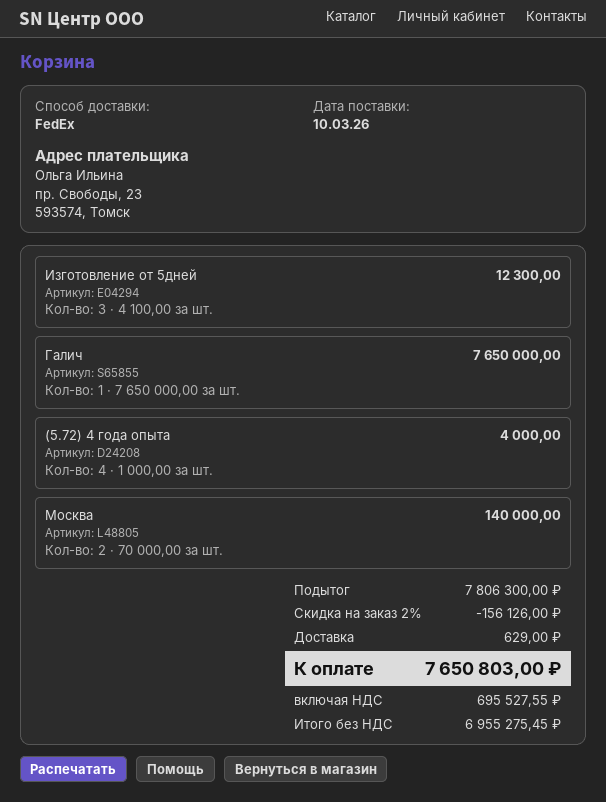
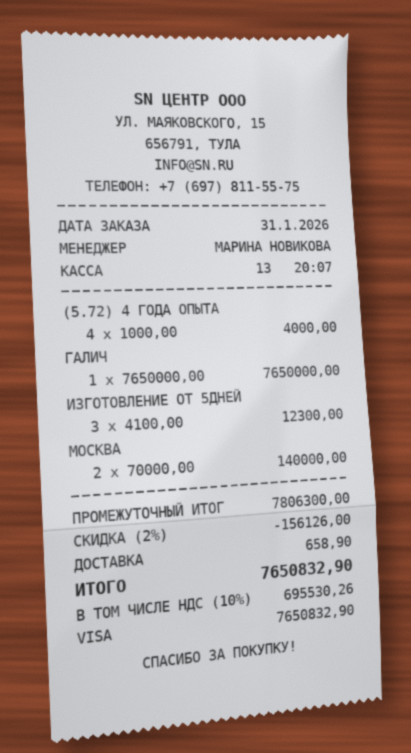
shipping: 629.00 -> 658.90
tax: 695527.55 -> 695530.26
total: 7650803.00 -> 7650832.90

